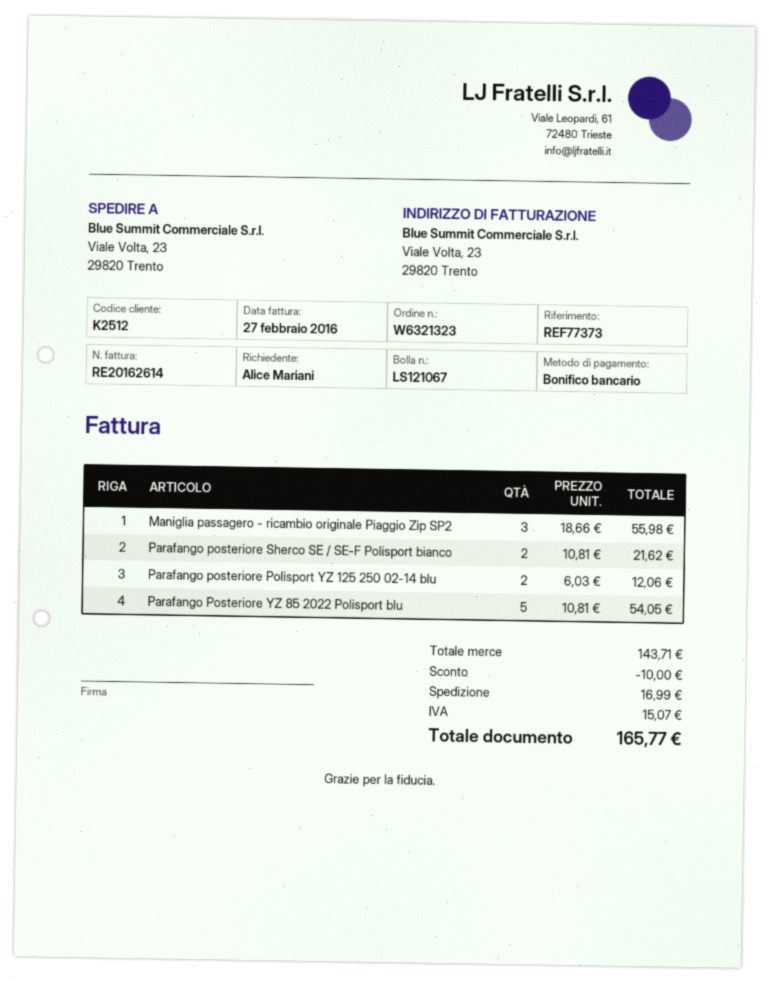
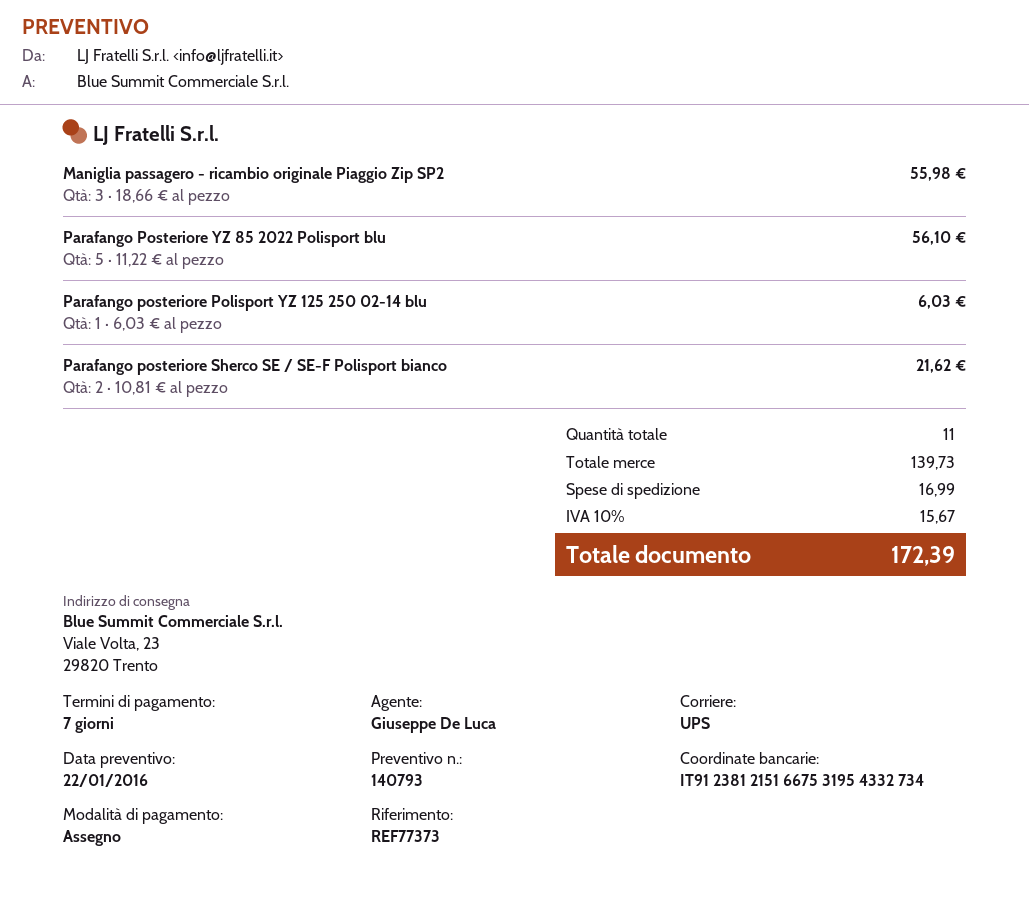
payment method: bank transfer -> cheque
Parafango posteriore Polisport YZ 125 250 02-14 blu: 2 x 6.03 = 12.06 -> 1 x 6.03 = 6.03
Parafango Posteriore YZ 85 2022 Polisport blu: 5 x 10.81 = 54.05 -> 5 x 11.22 = 56.10
subtotal: 143.71 -> 139.73
discount: 10.00 -> none
tax: 15.07 -> 15.67
total: 165.77 -> 172.39

